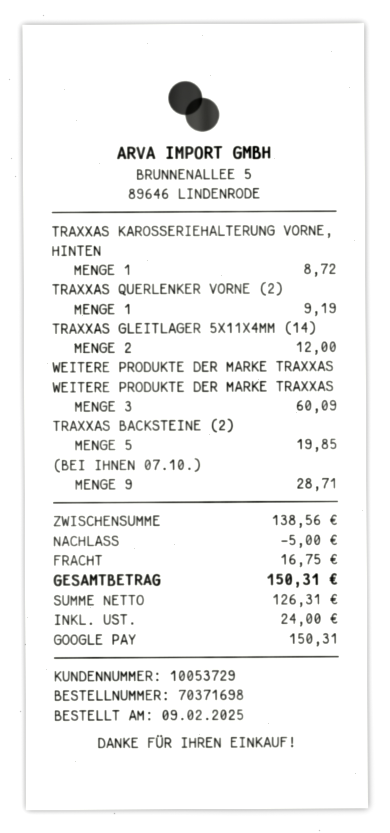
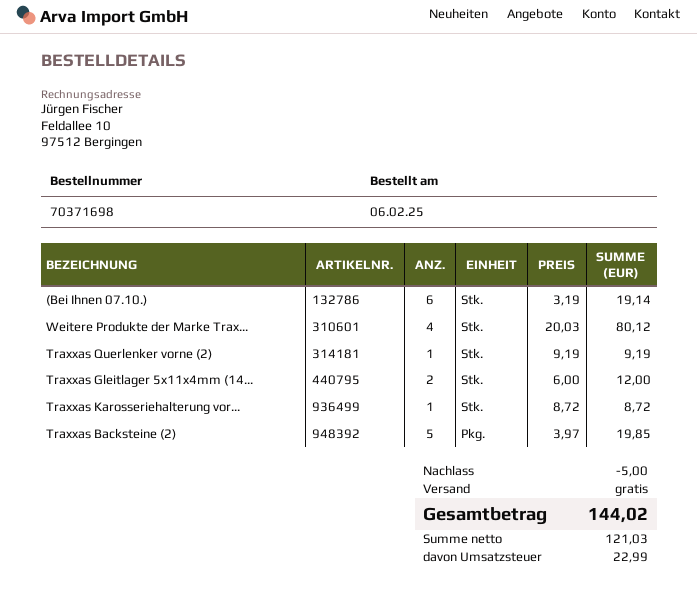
order date: 2025-02-09 -> 2025-02-06
WEITERE PRODUKTE DER MARKE TRAXXAS WEITERE PRODUKTE DER MARKE TRAXXAS: 3 for 60.09 -> 4 for 80.12
(BEI IHNEN 07.10.): 9 for 28.71 -> 6 for 19.14
shipping: 16.75 -> 0.00
net: 126.31 -> 121.03
tax: 24.00 -> 22.99
total: 150.31 -> 144.02

